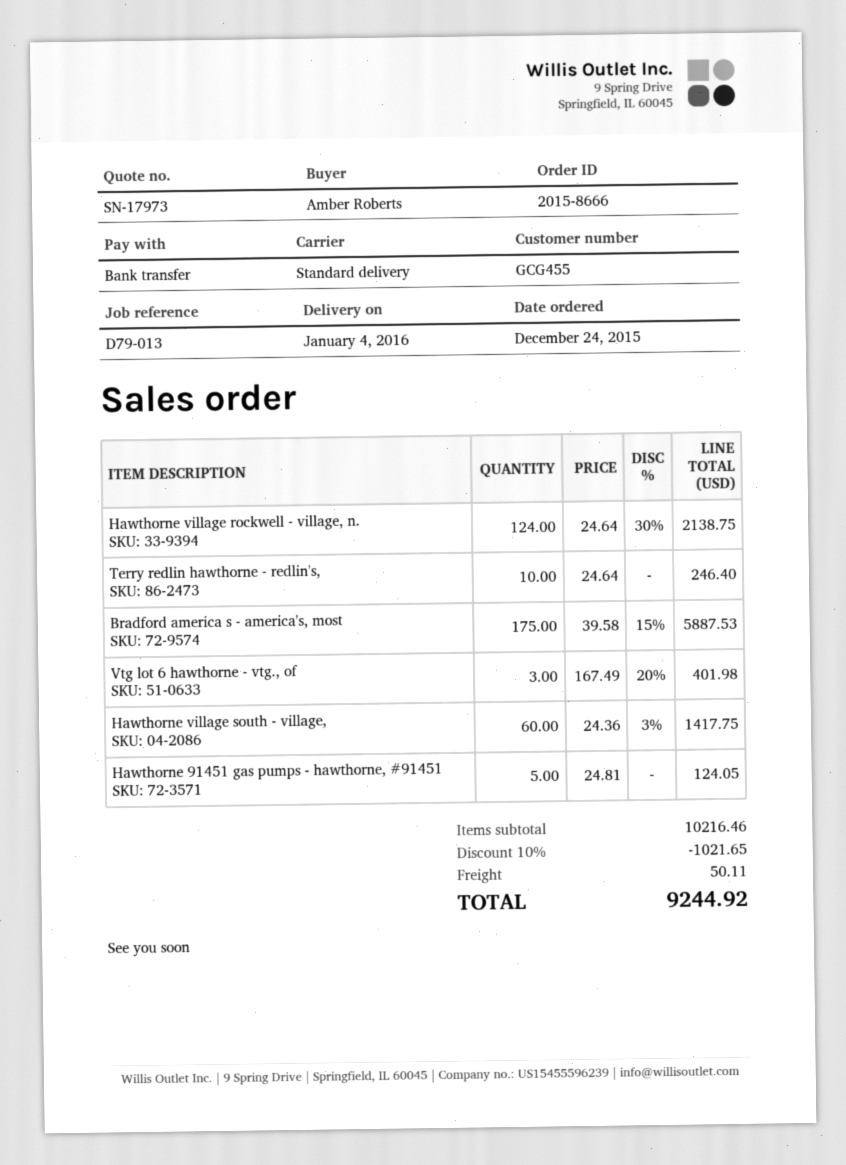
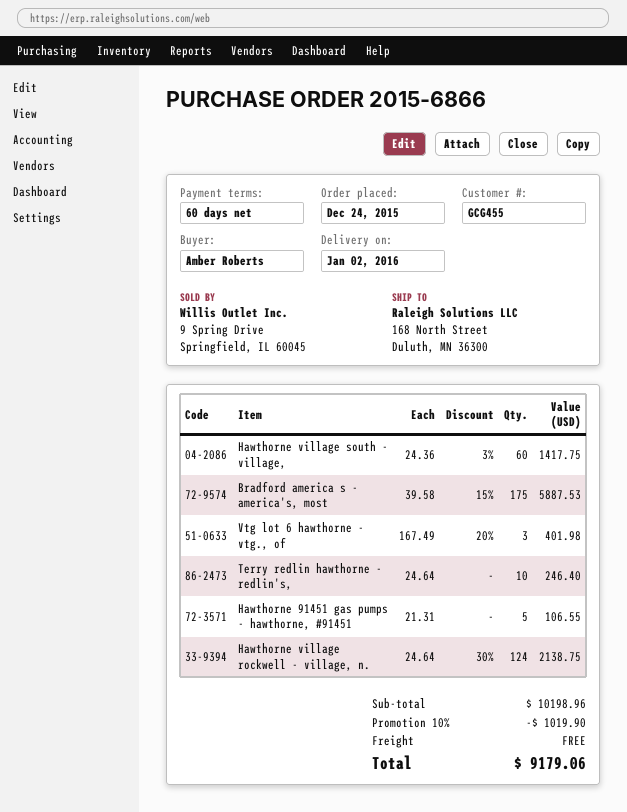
order number: 2015-8666 -> 2015-6866
delivery date: 2016-01-04 -> 2016-01-02
Hawthorne 91451 gas pumps - hawthorne, #91451: 5 x 24.81 = 124.05 -> 5 x 21.31 = 106.55
subtotal: 10216.46 -> 10198.96
discount: 10% = 1021.65 -> 10% = 1019.90
shipping: 50.11 -> 0.00
total: 9244.92 -> 9179.06

